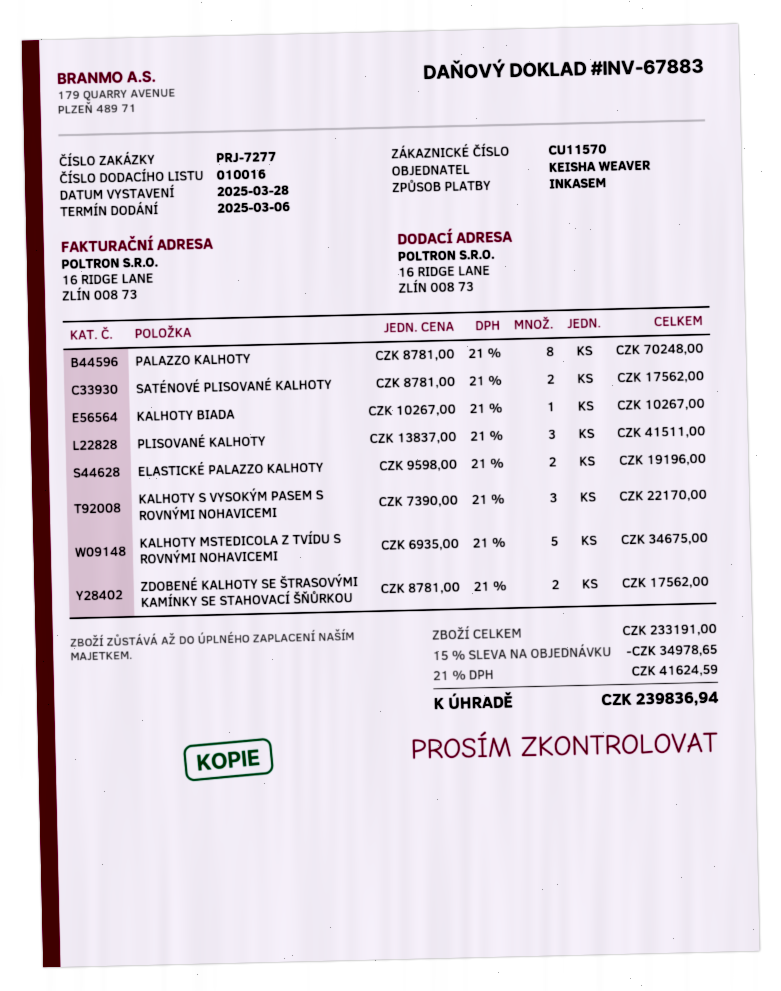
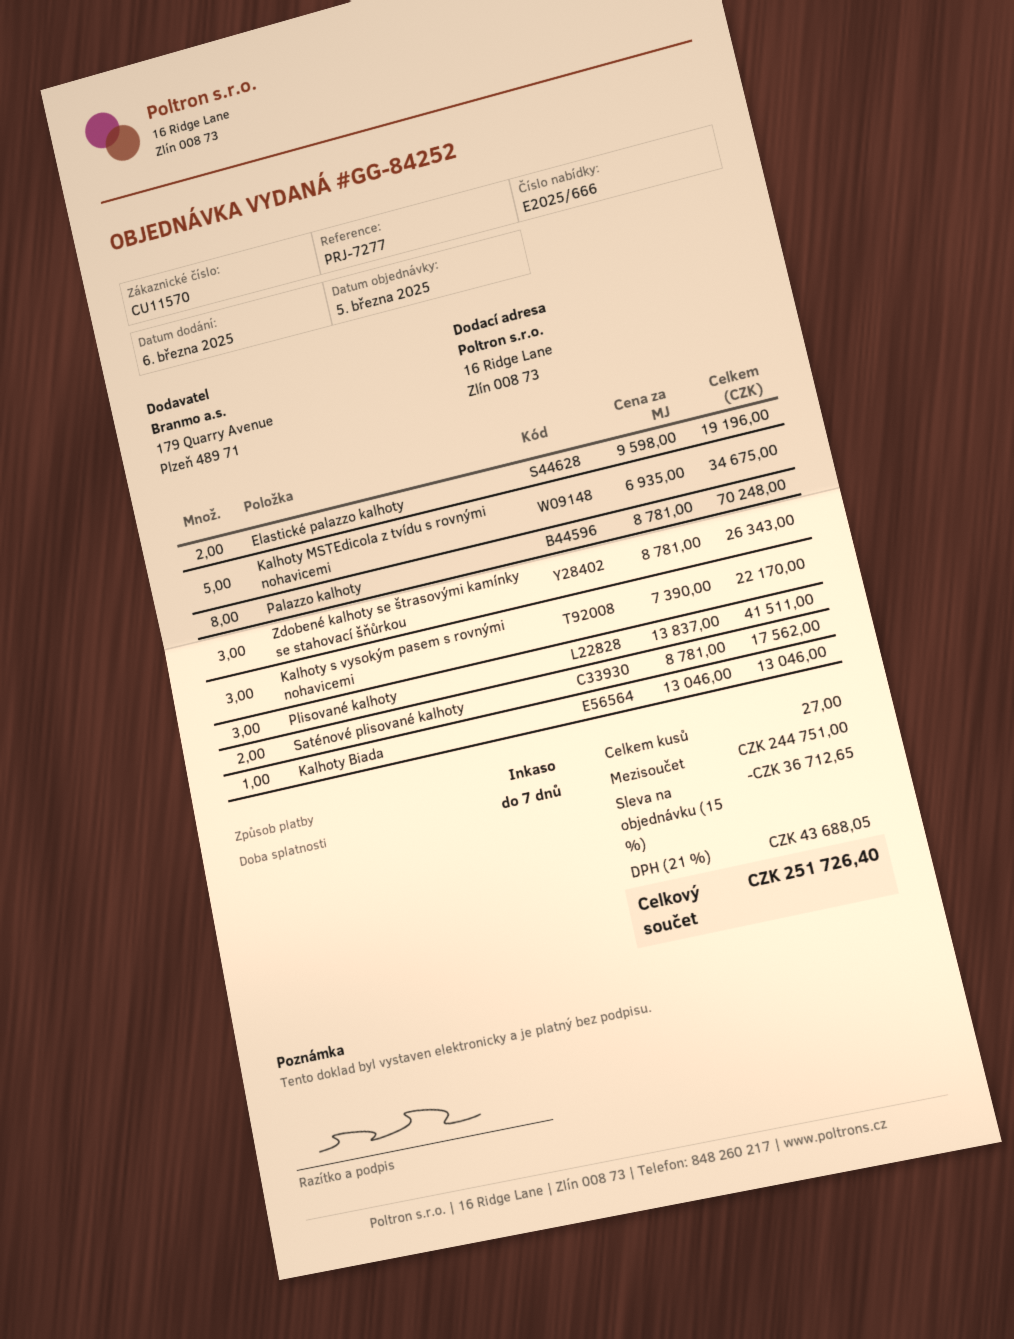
KALHOTY BIADA: 1 x 10267.00 = 10267.00 -> 1 x 13046.00 = 13046.00
ZDOBENÉ KALHOTY SE ŠTRASOVÝMI KAMÍNKY SE STAHOVACÍ ŠŇŮRKOU: 2 x 8781.00 = 17562.00 -> 3 x 8781.00 = 26343.00
subtotal: 233191.00 -> 244751.00
discount: 15% = 34978.65 -> 15% = 36712.65
tax: 21% = 41624.59 -> 21% = 43688.05
total: 239836.94 -> 251726.40

